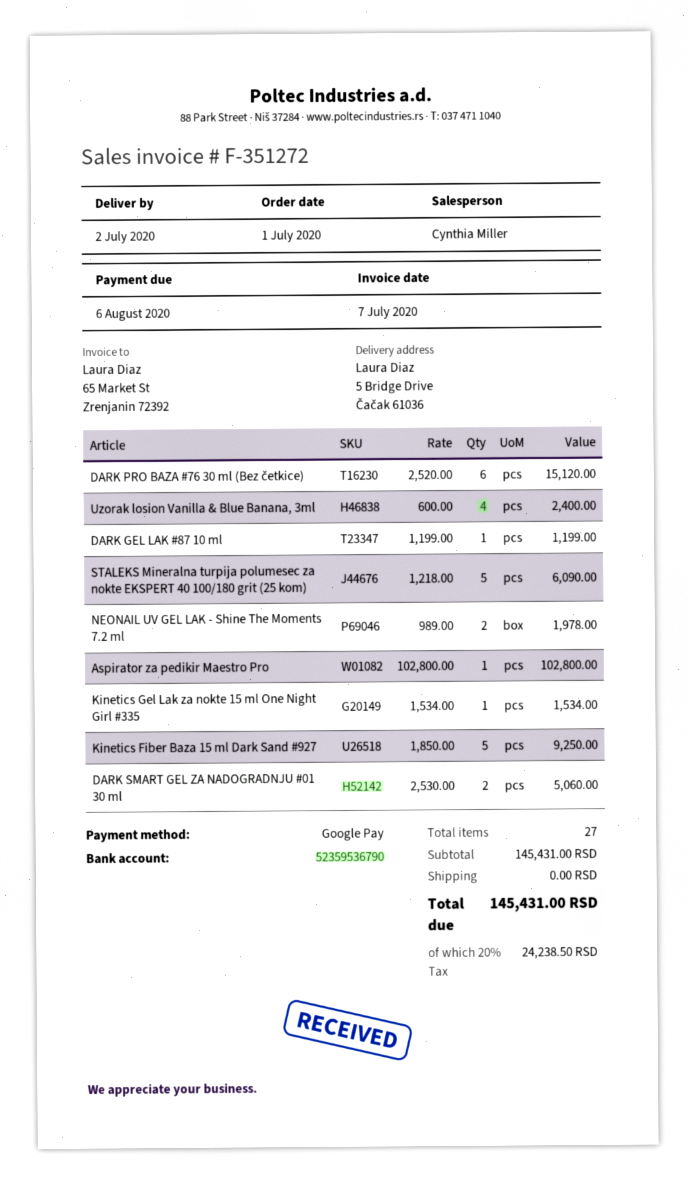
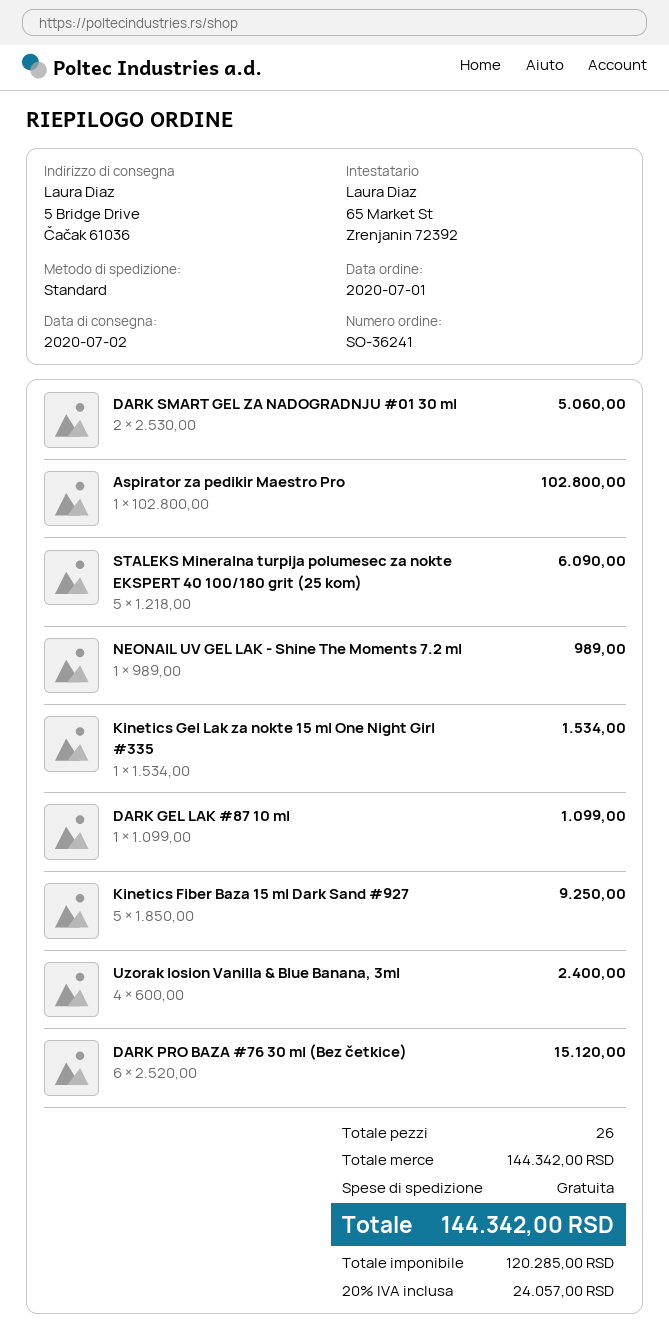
DARK GEL LAK #87 10 ml: 1 x 1199.00 = 1199.00 -> 1 x 1099.00 = 1099.00
NEONAIL UV GEL LAK - Shine The Moments 7.2 ml: 2 x 989.00 = 1978.00 -> 1 x 989.00 = 989.00
total quantity: 27 -> 26
subtotal: 145431.00 -> 144342.00
tax: 20% = 24238.50 -> 20% = 24057.00
total: 145431.00 -> 144342.00

